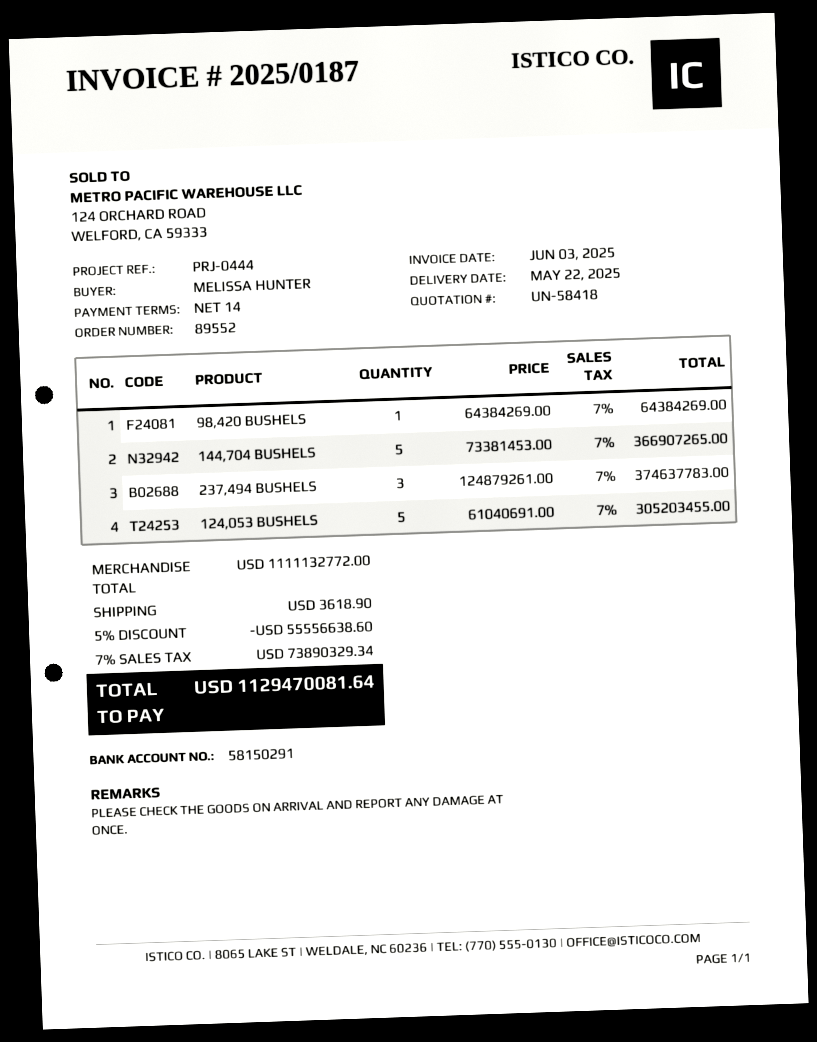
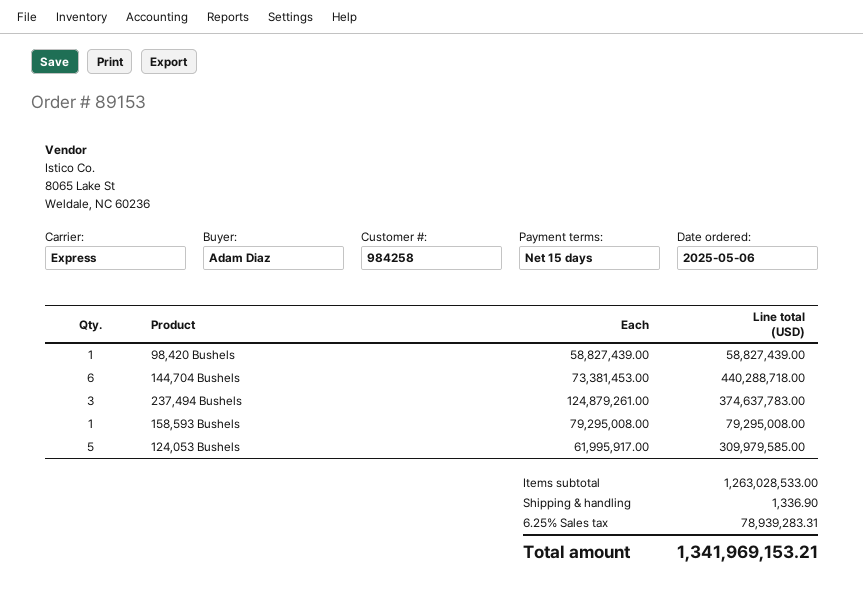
order number: 89552 -> 89153
payment terms: 14 days -> 15 days
ordered by: MELISSA HUNTER -> Adam Diaz
98,420 BUSHELS: 1 x 64384269.00 = 64384269.00 -> 1 x 58827439.00 = 58827439.00
144,704 BUSHELS: 5 x 73381453.00 = 366907265.00 -> 6 x 73381453.00 = 440288718.00
124,053 BUSHELS: 5 x 61040691.00 = 305203455.00 -> 5 x 61995917.00 = 309979585.00
158,593 Bushels: none -> 1 x 79295008.00 = 79295008.00
subtotal: 1111132772.00 -> 1263028533.00
discount: 5% = 55556638.60 -> none
shipping: 3618.90 -> 1336.90
tax: 7% = 73890329.34 -> 6.25% = 78939283.31
total: 1129470081.64 -> 1341969153.21

